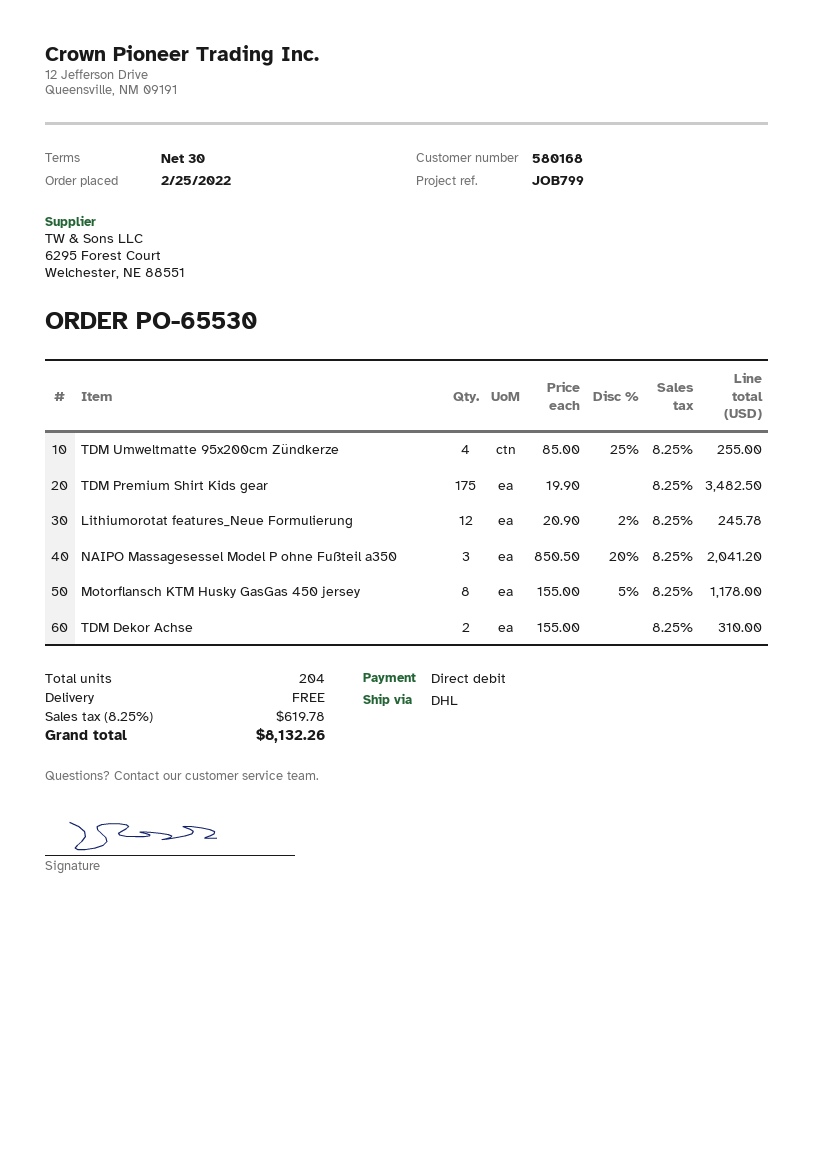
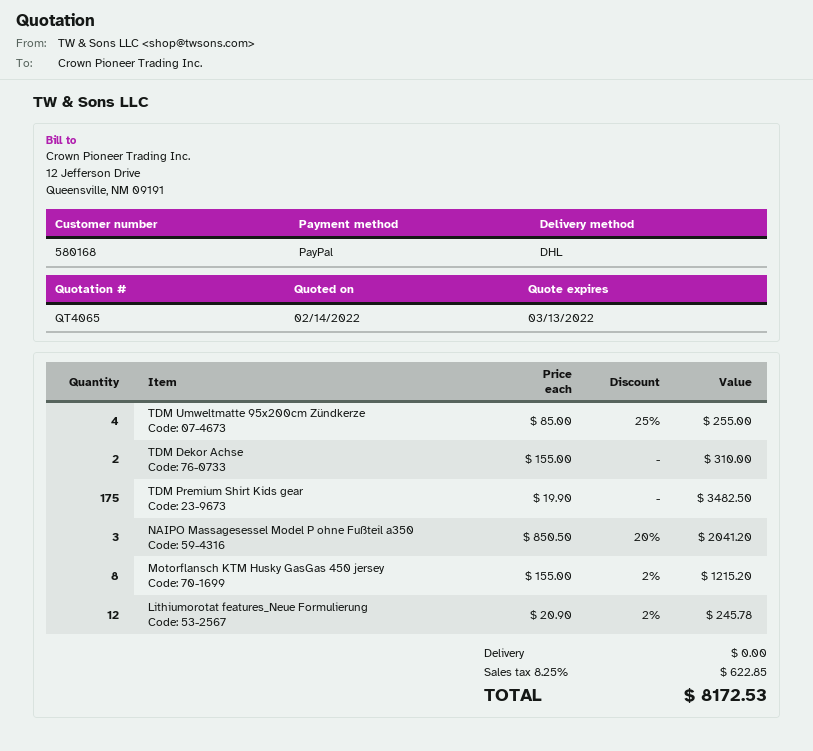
payment method: direct debit -> PayPal
Motorflansch KTM Husky GasGas 450 jersey: 8 x 155.00 - 5% = 1178.00 -> 8 x 155.00 - 2% = 1215.20
tax: 8.25% = 619.78 -> 8.25% = 622.85
total: 8132.26 -> 8172.53

